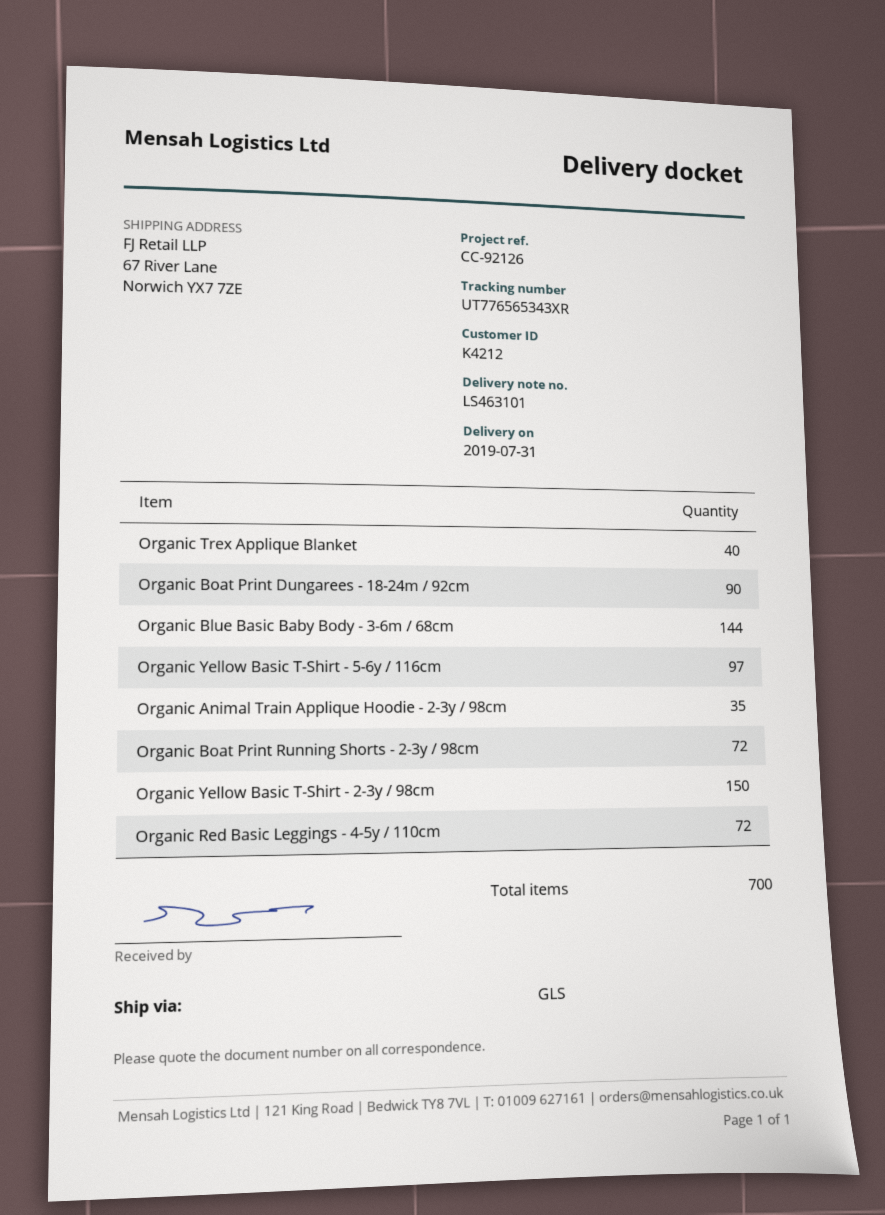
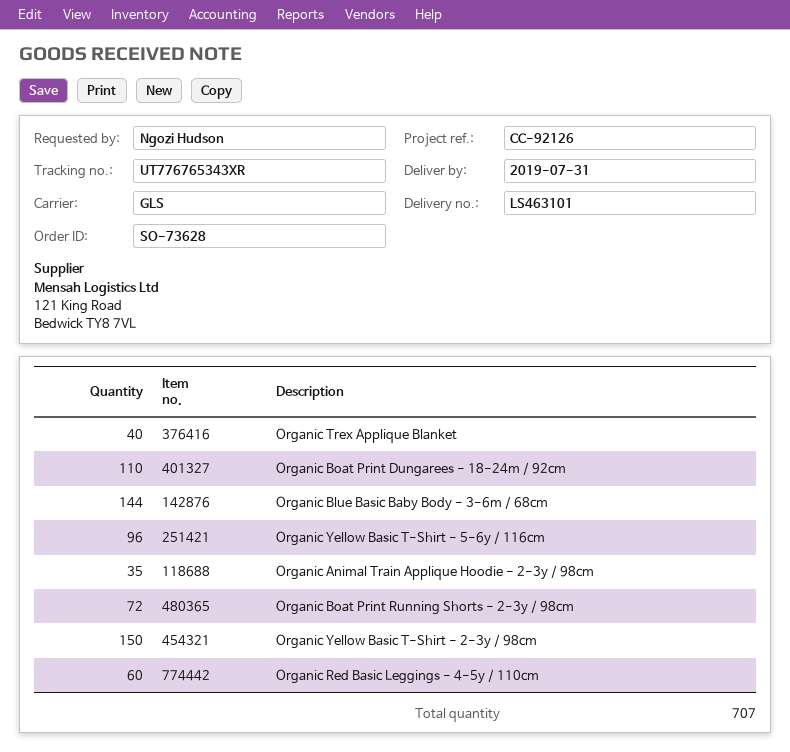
tracking number: UT776565343XR -> UT776765343XR
Organic Boat Print Dungarees - 18-24m / 92cm: 90 -> 110
Organic Yellow Basic T-Shirt - 5-6y / 116cm: 97 -> 96
Organic Red Basic Leggings - 4-5y / 110cm: 72 -> 60
total quantity: 700 -> 707

